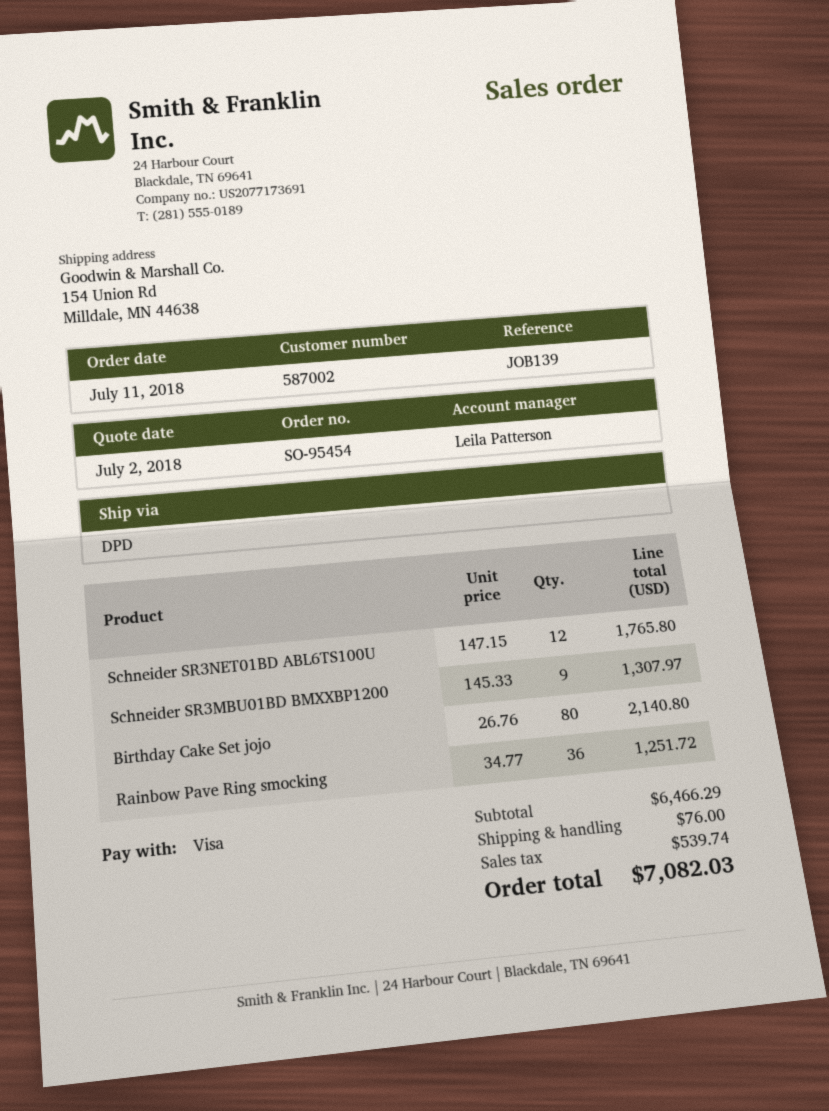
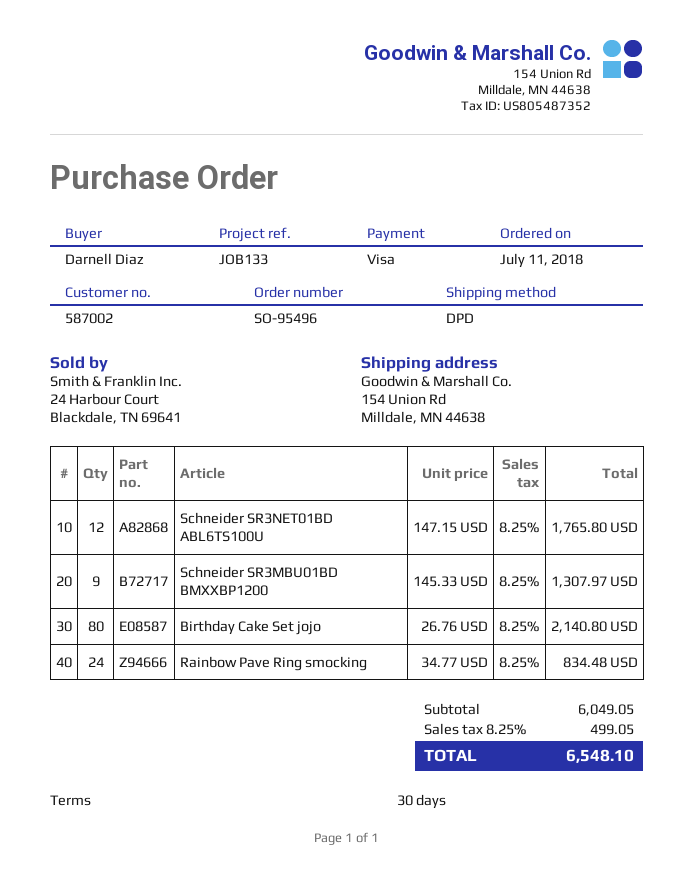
order number: SO-95454 -> SO-95496
reference: JOB139 -> JOB133
Rainbow Pave Ring smocking: 36 x 34.77 = 1251.72 -> 24 x 34.77 = 834.48
subtotal: 6466.29 -> 6049.05
shipping: 76.00 -> none
tax: 539.74 -> 499.05
total: 7082.03 -> 6548.10

